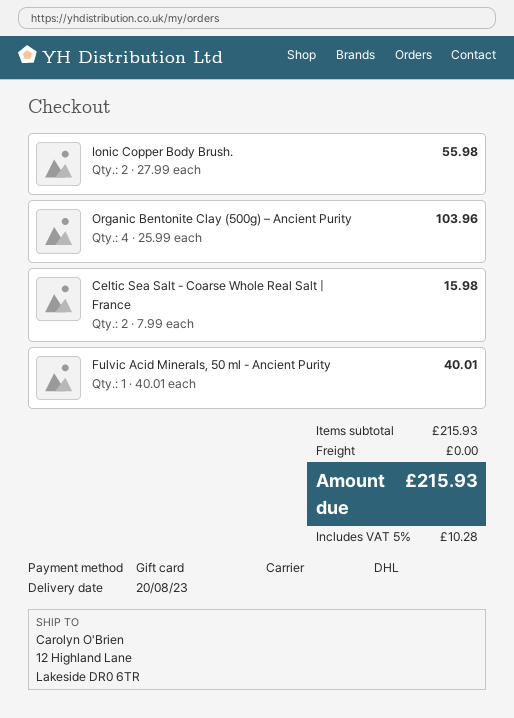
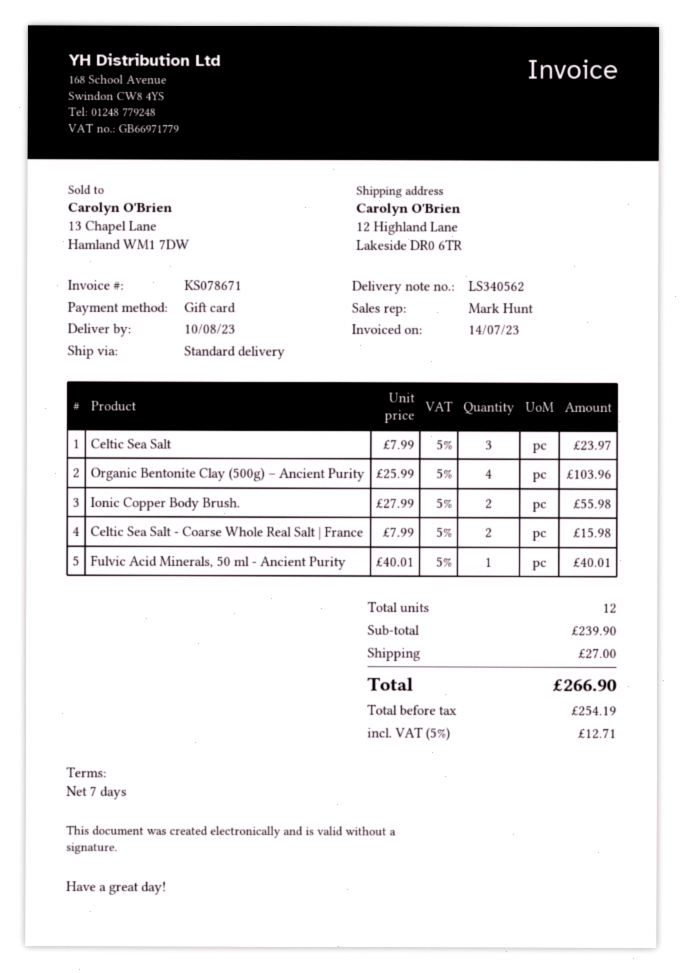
delivery date: 2023-08-20 -> 2023-08-10
shipping method: DHL -> standard
Celtic Sea Salt: none -> 3 x 7.99 = 23.97
subtotal: 215.93 -> 239.90
shipping: 0.00 -> 27.00
tax: 5% = 10.28 -> 5% = 12.71
total: 215.93 -> 266.90

